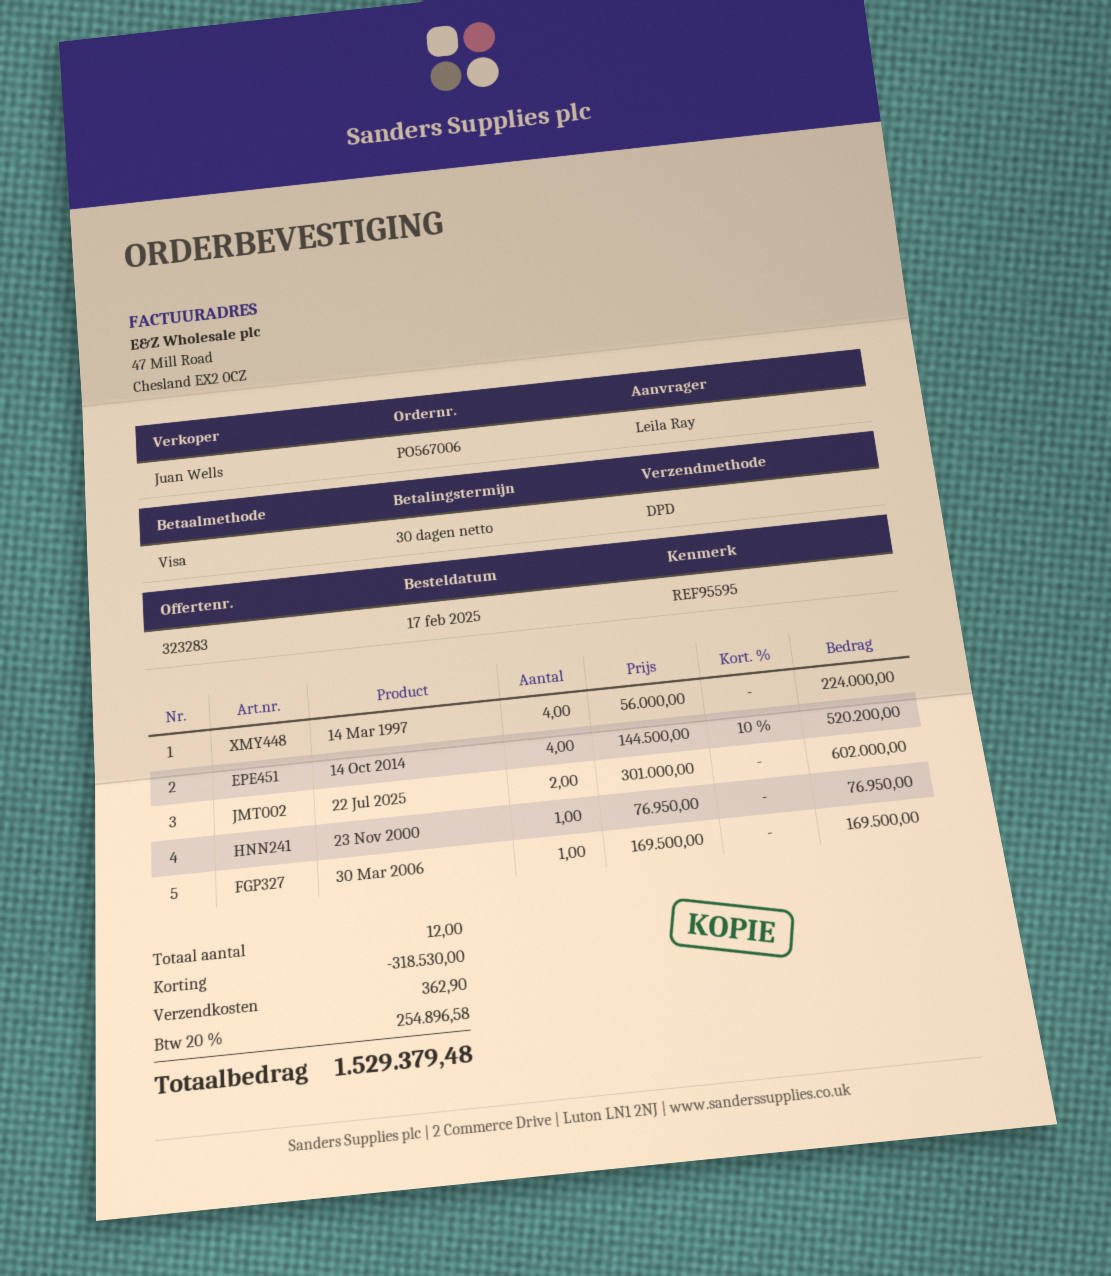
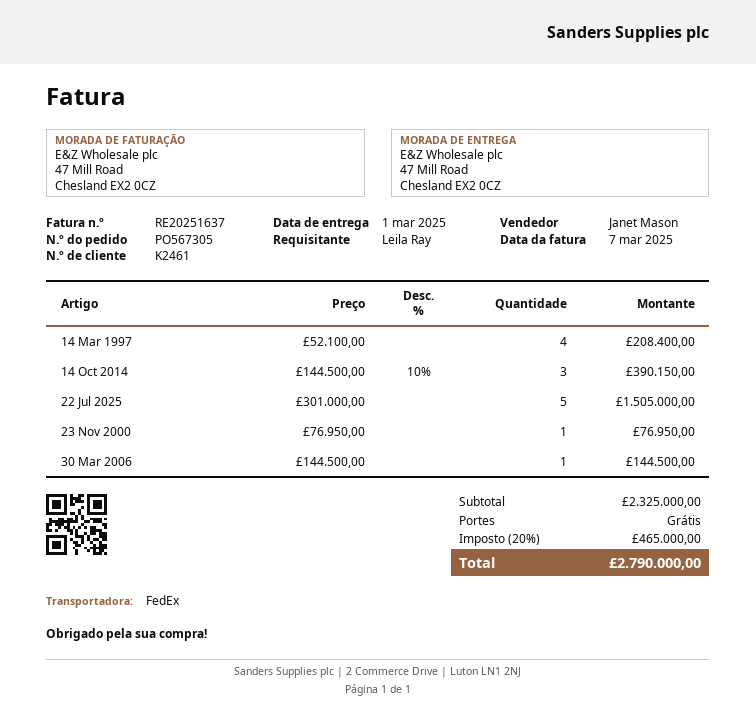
order number: PO567006 -> PO567305
sales rep: Juan Wells -> Janet Mason
shipping method: DPD -> FedEx
14 Mar 1997: 4 x 56000.00 = 224000.00 -> 4 x 52100.00 = 208400.00
14 Oct 2014: 4 x 144500.00 - 10% = 520200.00 -> 3 x 144500.00 - 10% = 390150.00
22 Jul 2025: 2 x 301000.00 = 602000.00 -> 5 x 301000.00 = 1505000.00
30 Mar 2006: 1 x 169500.00 = 169500.00 -> 1 x 144500.00 = 144500.00
discount: 318530.00 -> none
shipping: 362.90 -> 0.00
tax: 20% = 254896.58 -> 20% = 465000.00
total: 1529379.48 -> 2790000.00

